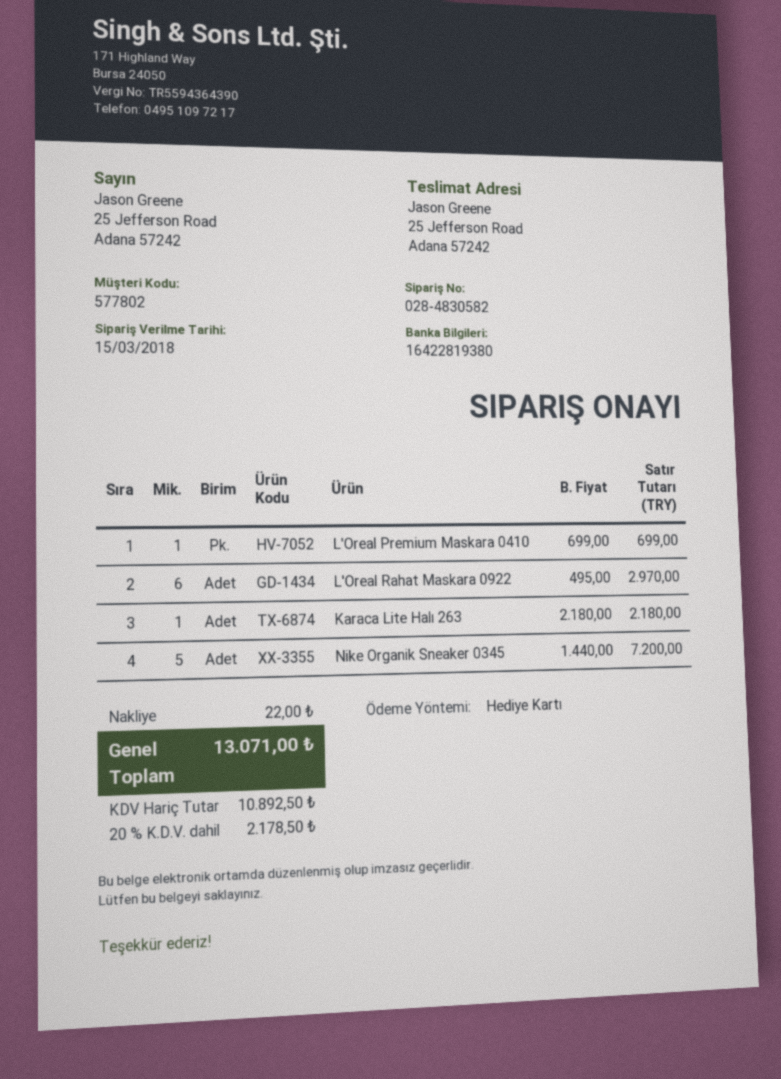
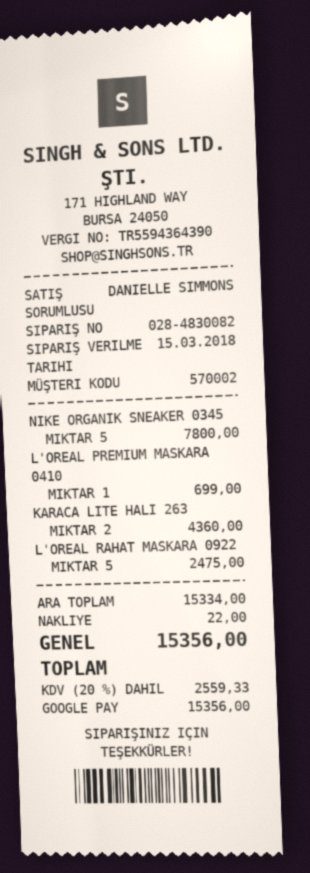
order number: 028-4830582 -> 028-4830082
customer number: 577802 -> 570002
payment method: gift card -> Google Pay
L'Oreal Rahat Maskara 0922: 6 for 2970.00 -> 5 for 2475.00
Karaca Lite Halı 263: 1 for 2180.00 -> 2 for 4360.00
Nike Organik Sneaker 0345: 5 for 7200.00 -> 5 for 7800.00
tax: 20% = 2178.50 -> 20% = 2559.33
total: 13071.00 -> 15356.00

